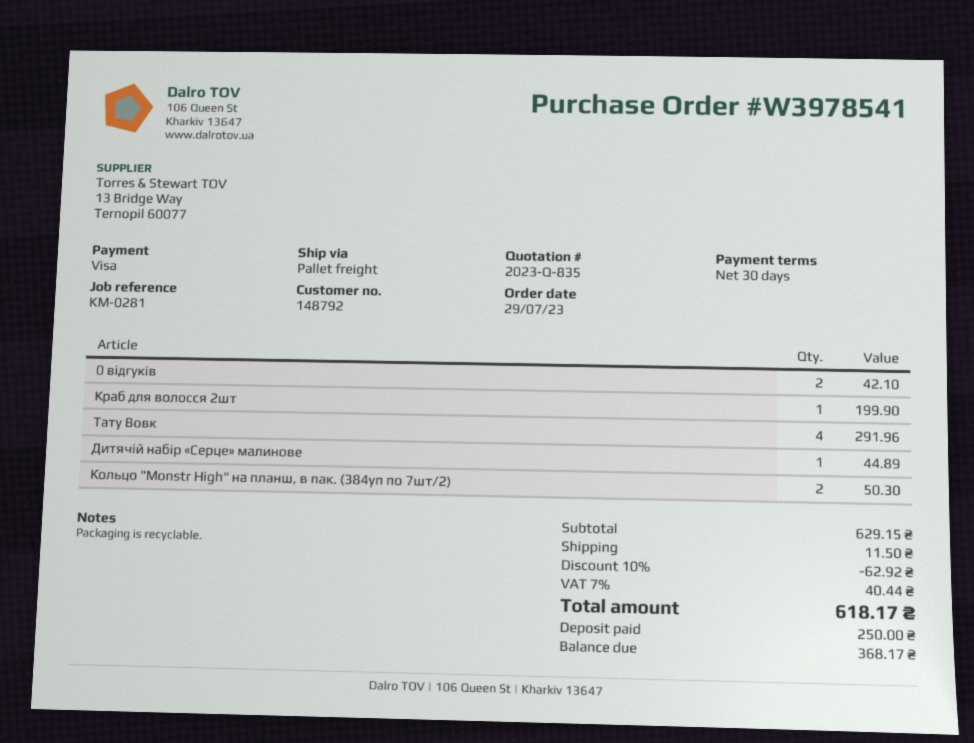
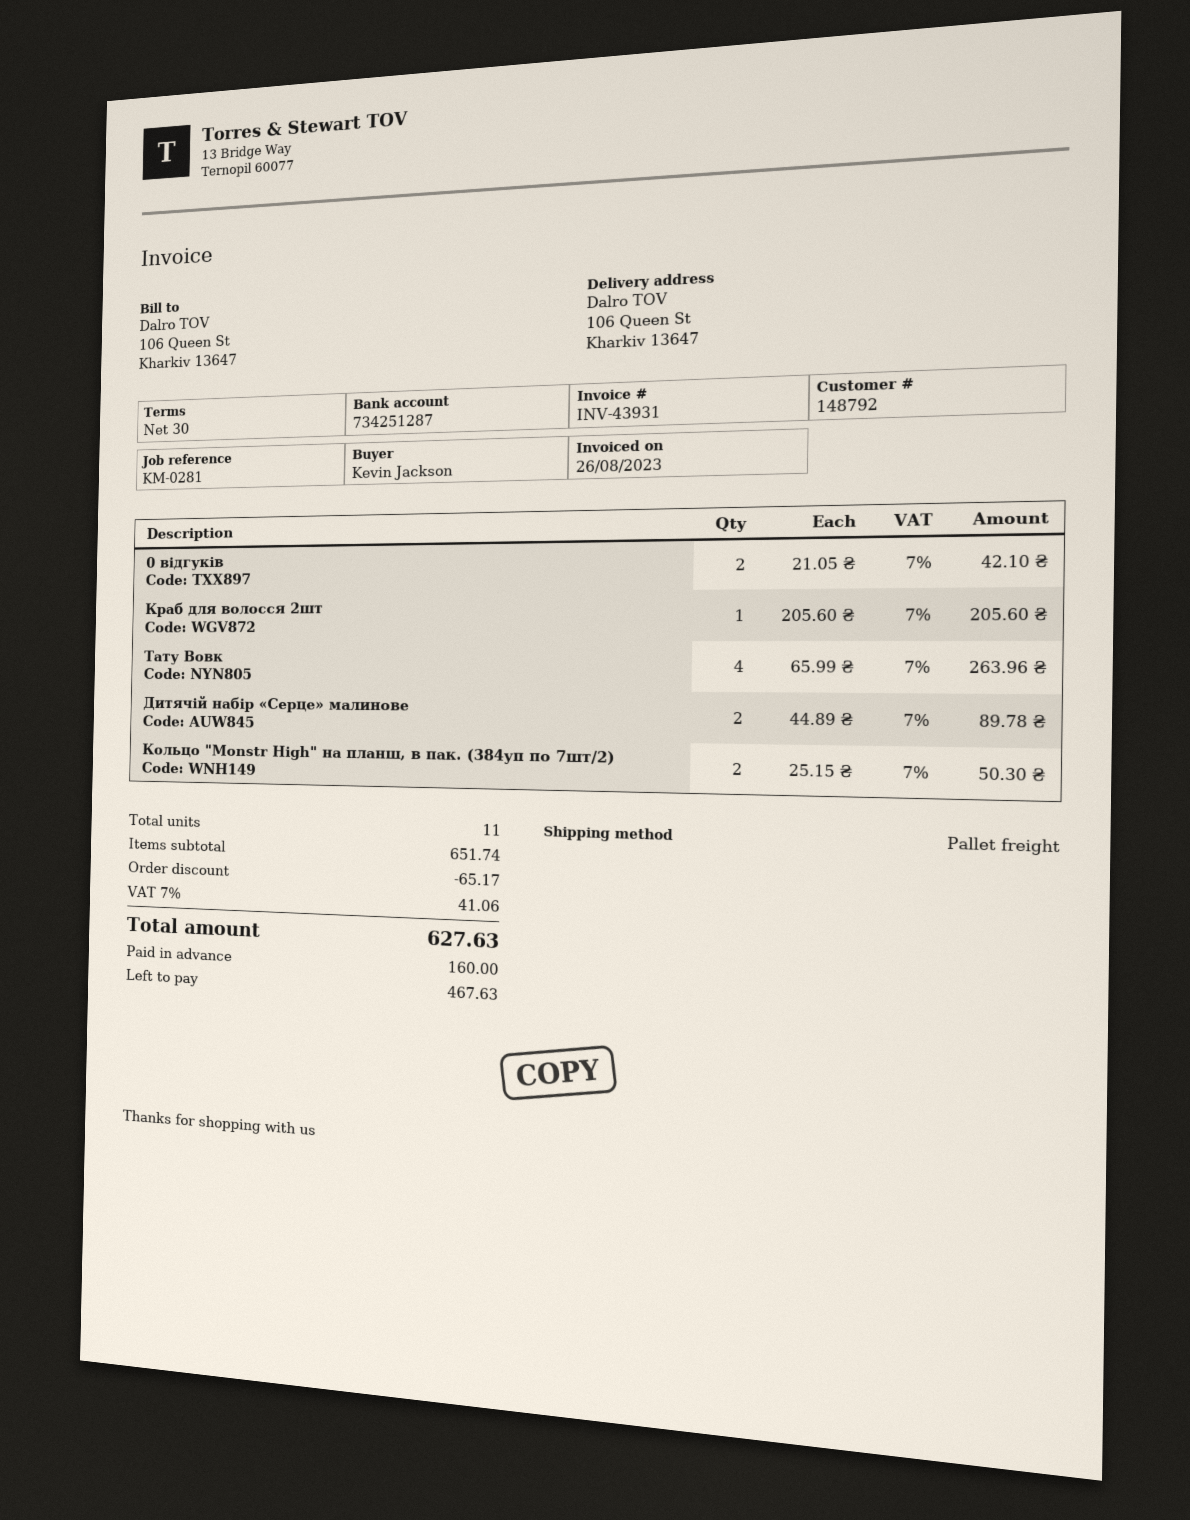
Краб для волосся 2шт: 1 for 199.90 -> 1 for 205.60
Тату Вовк: 4 for 291.96 -> 4 for 263.96
Дитячій набір «Серце» малинове: 1 for 44.89 -> 2 for 89.78
subtotal: 629.15 -> 651.74
discount: 62.92 -> 65.17
shipping: 11.50 -> none
tax: 7% = 40.44 -> 7% = 41.06
total: 618.17 -> 627.63
deposit: 250.00 -> 160.00
balance: 368.17 -> 467.63

